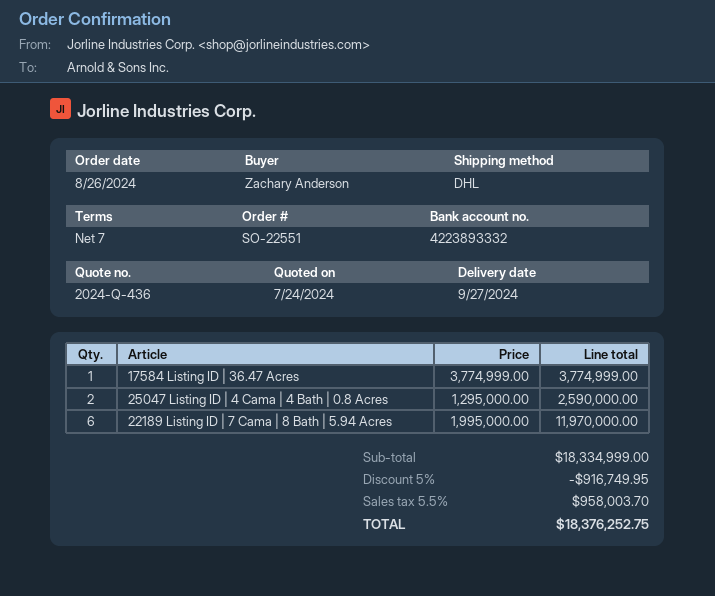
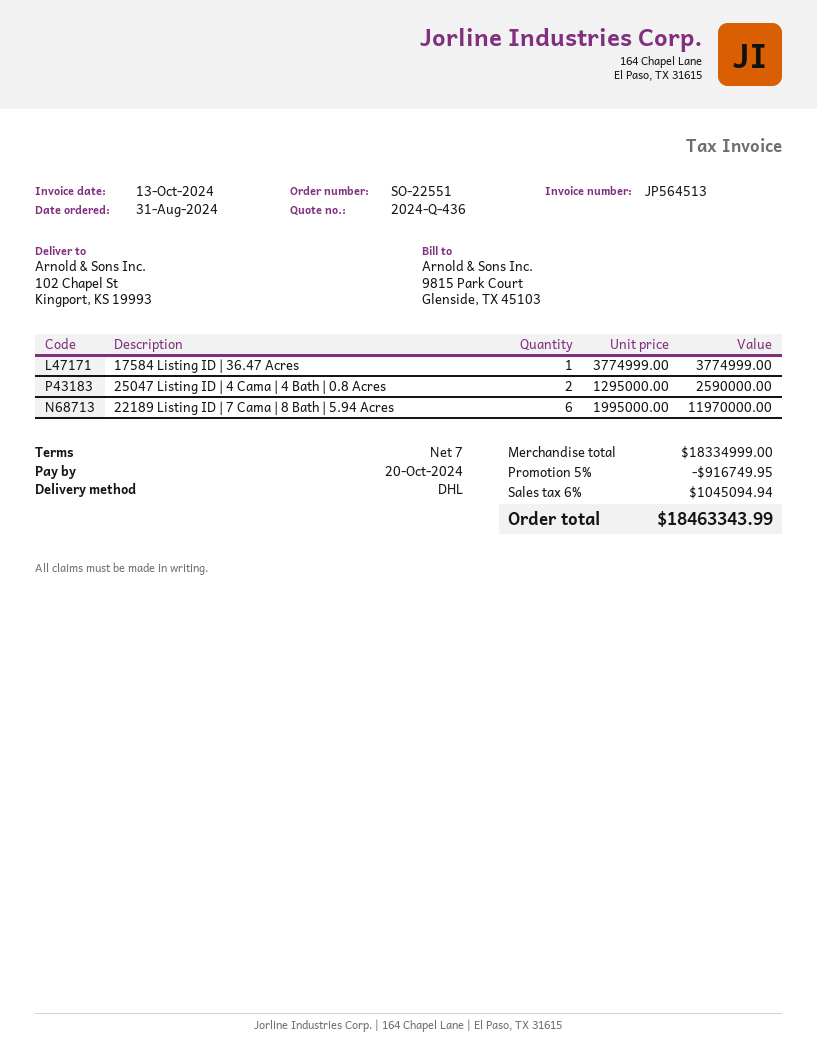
order date: 2024-08-26 -> 2024-08-31
tax: 5.5% = 958003.70 -> 6% = 1045094.94
total: 18376252.75 -> 18463343.99

